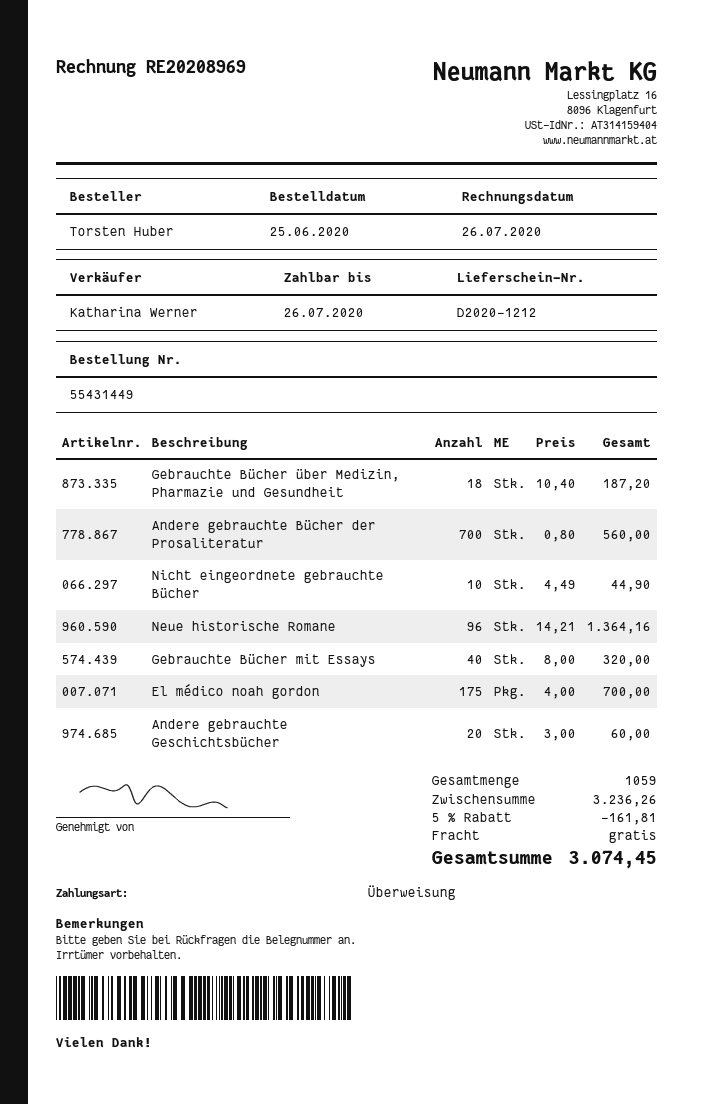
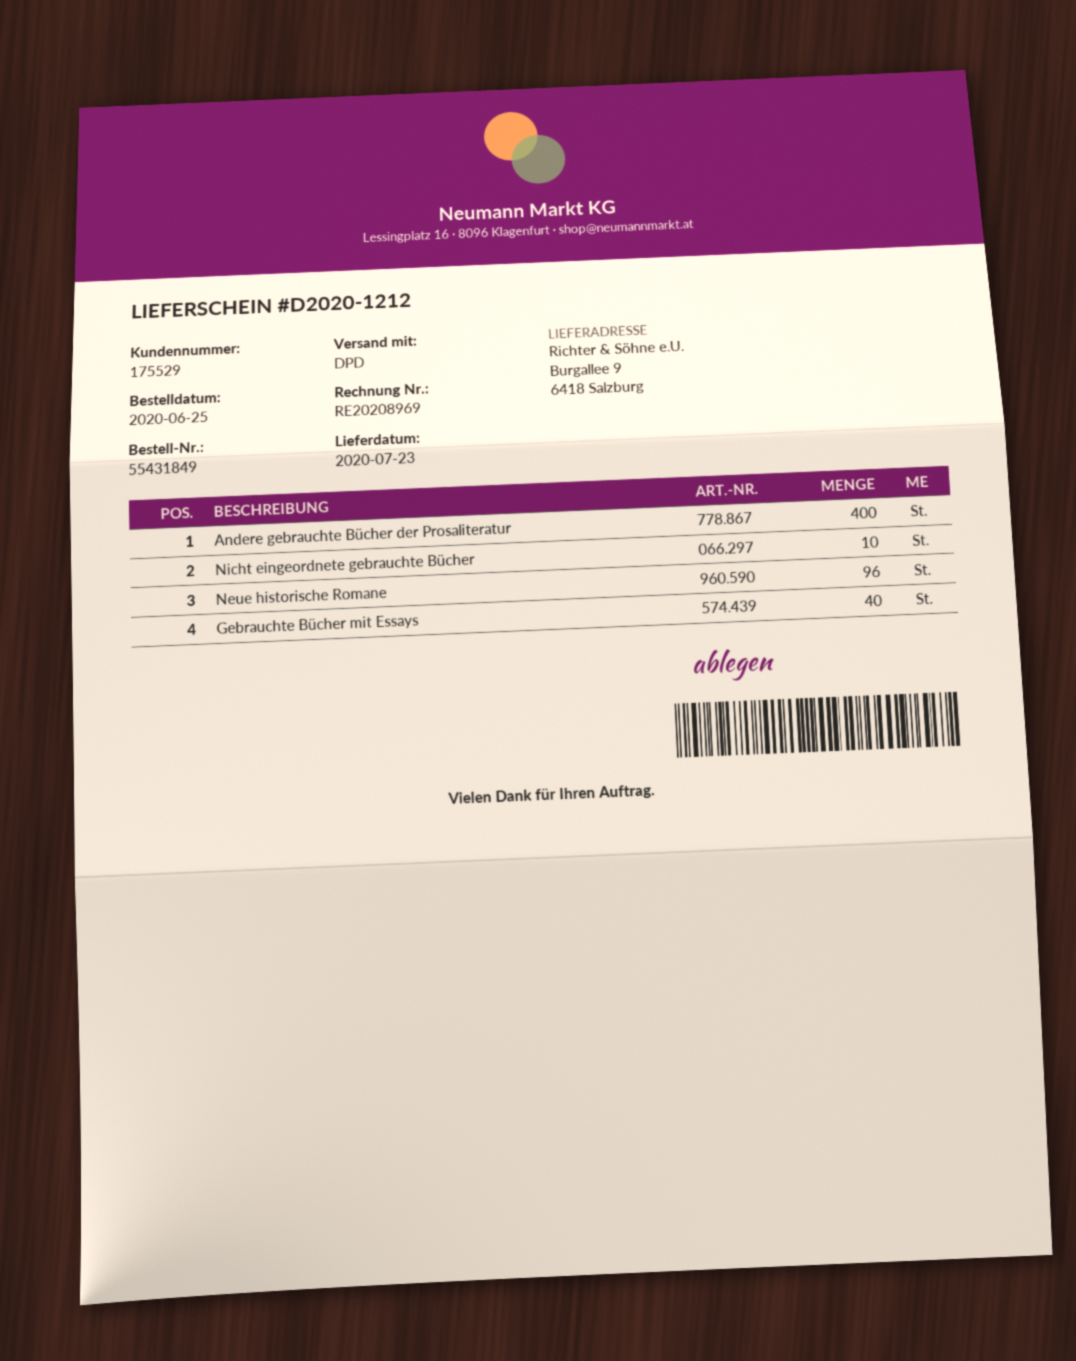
order number: 55431449 -> 55431849
Gebrauchte Bücher über Medizin, Pharmazie und Gesundheit: 18 -> none
Andere gebrauchte Bücher der Prosaliteratur: 700 -> 400
El médico noah gordon: 175 -> none
Andere gebrauchte Geschichtsbücher: 20 -> none

